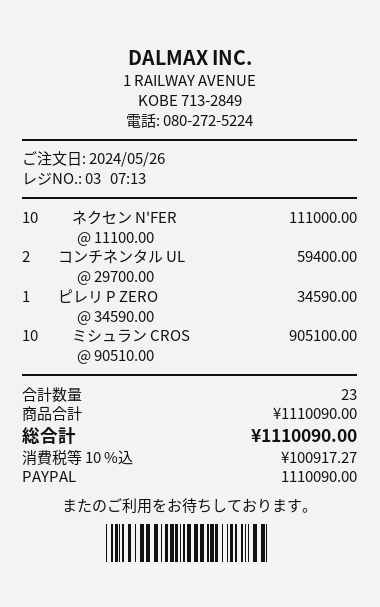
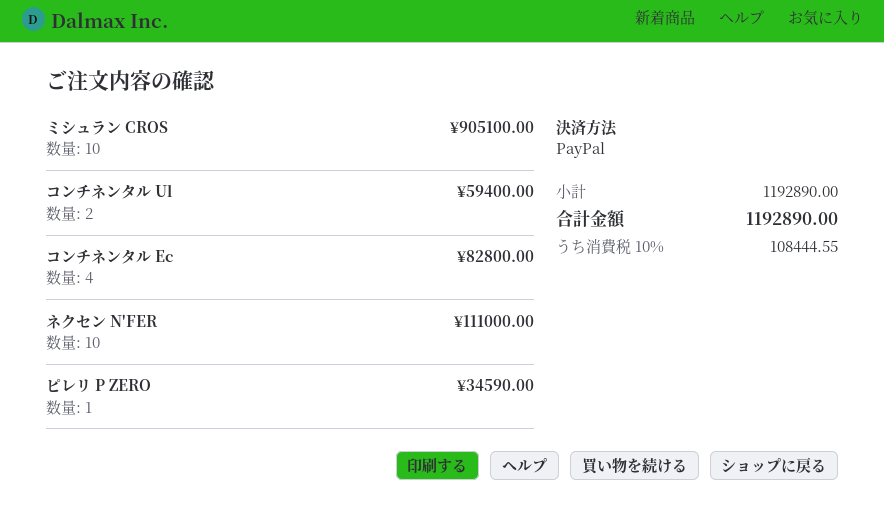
コンチネンタル Ec: none -> 4 for 82800.00
subtotal: 1110090.00 -> 1192890.00
tax: 10% = 100917.27 -> 10% = 108444.55
total: 1110090.00 -> 1192890.00

